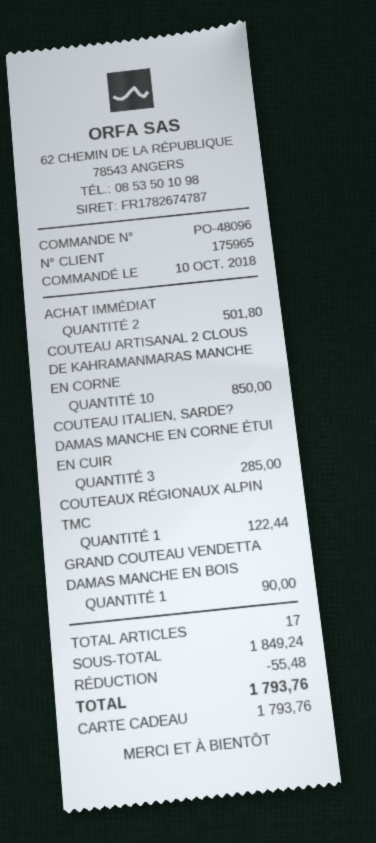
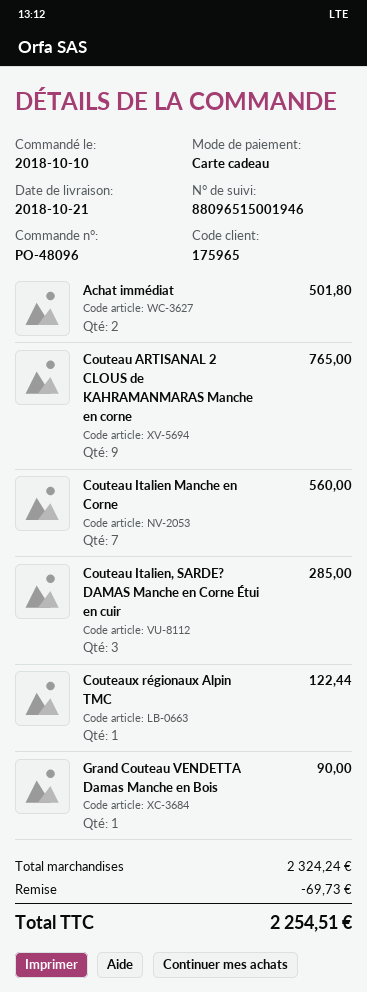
COUTEAU ARTISANAL 2 CLOUS DE KAHRAMANMARAS MANCHE EN CORNE: 10 for 850.00 -> 9 for 765.00
Couteau Italien Manche en Corne: none -> 7 for 560.00
subtotal: 1849.24 -> 2324.24
discount: 55.48 -> 69.73
total: 1793.76 -> 2254.51

